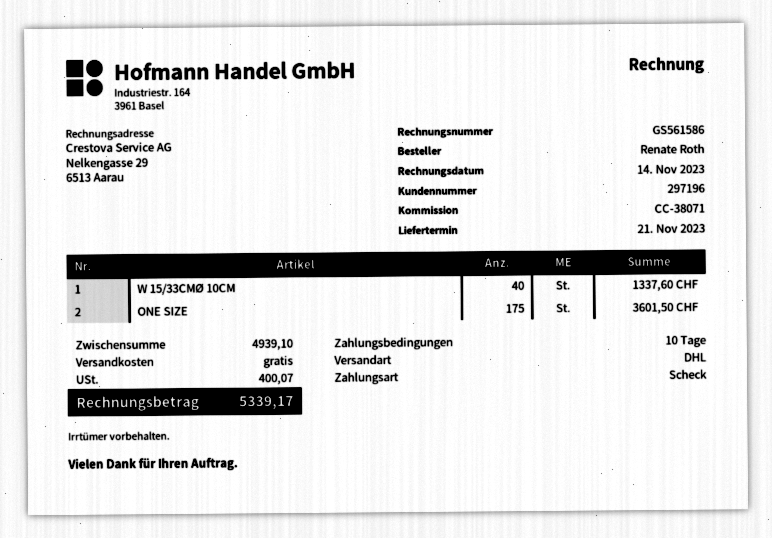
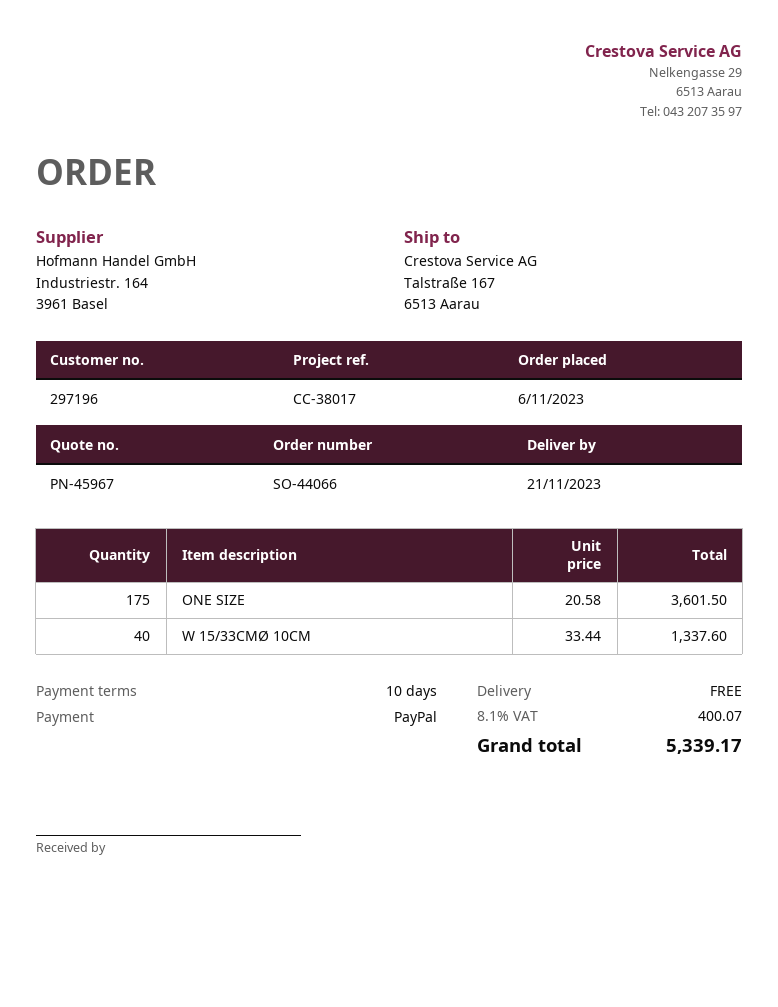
reference: CC-38071 -> CC-38017
payment method: cheque -> PayPal

